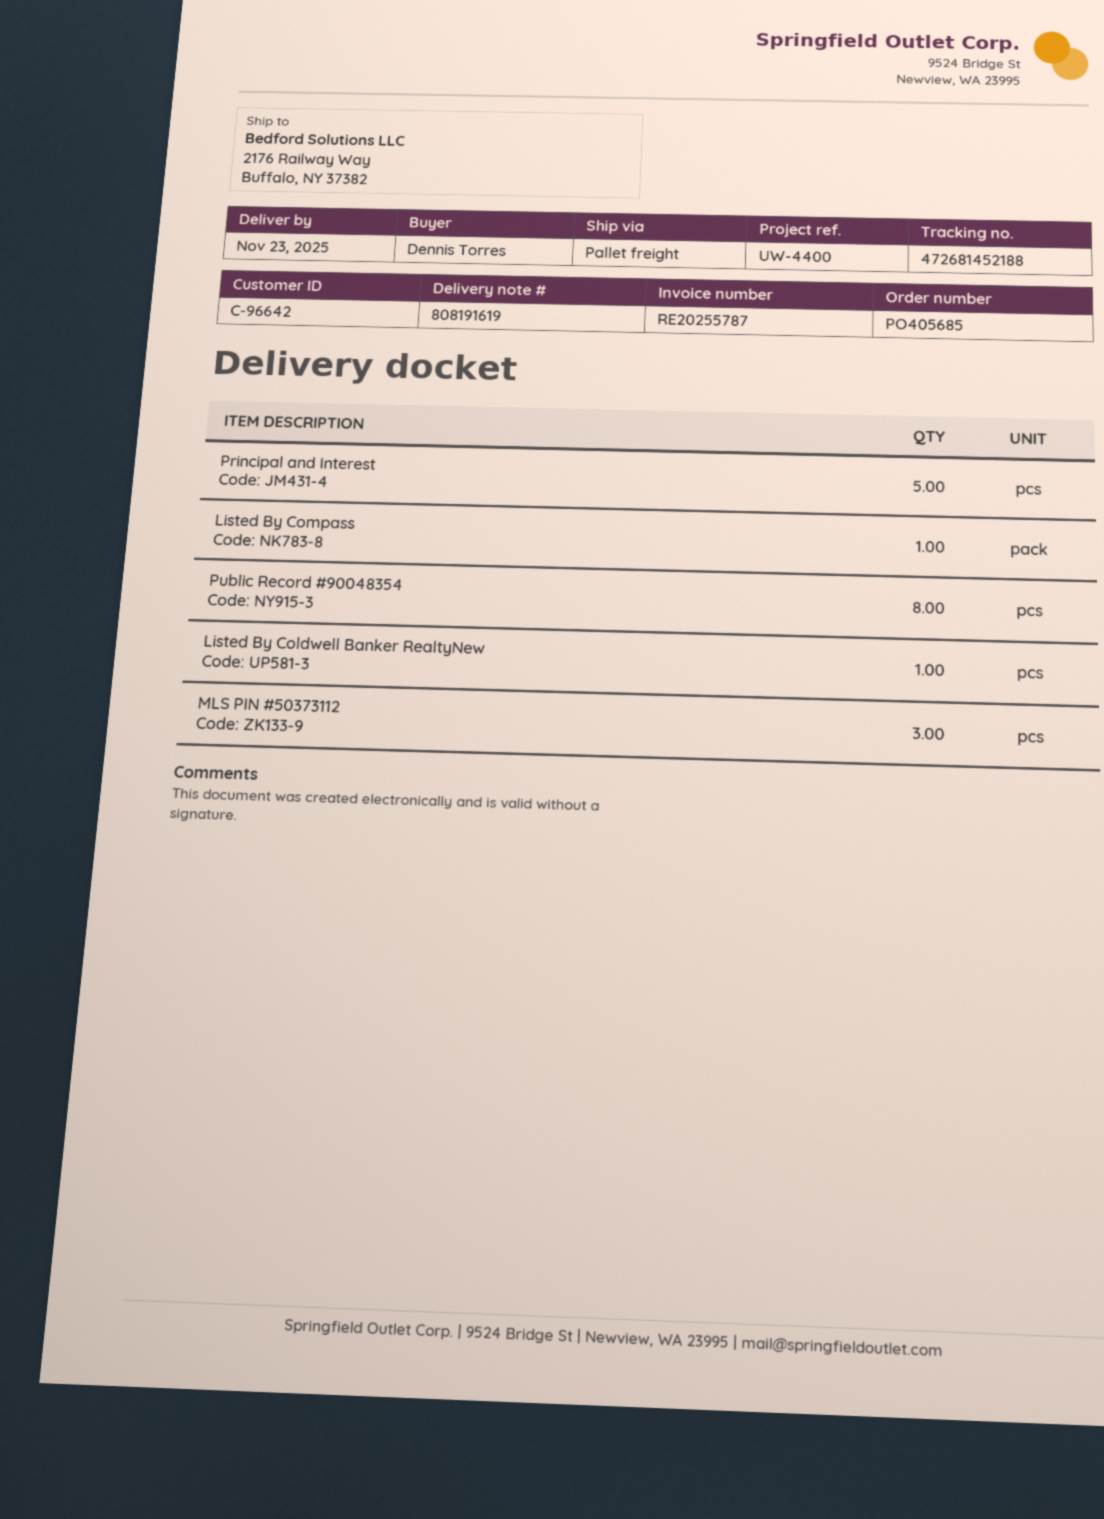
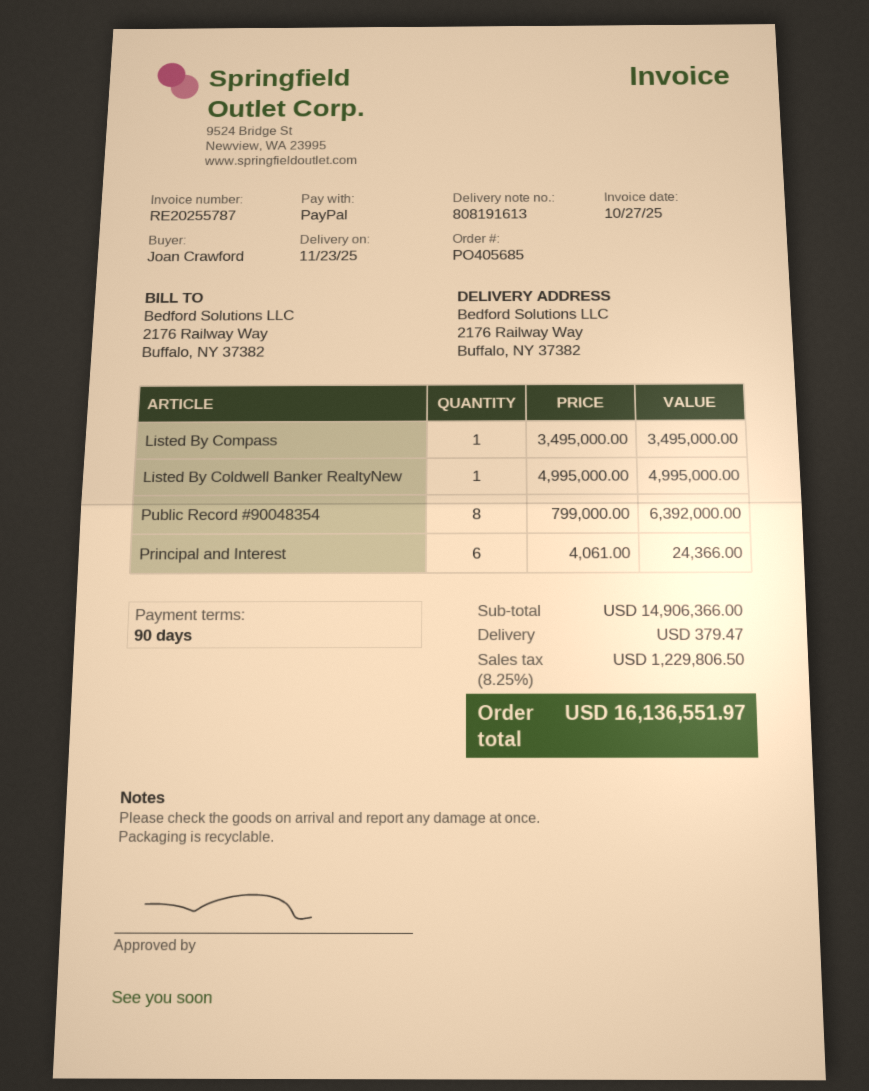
delivery note number: 808191619 -> 808191613
ordered by: Dennis Torres -> Joan Crawford
Principal and Interest: 5 -> 6
MLS PIN #50373112: 3 -> none

